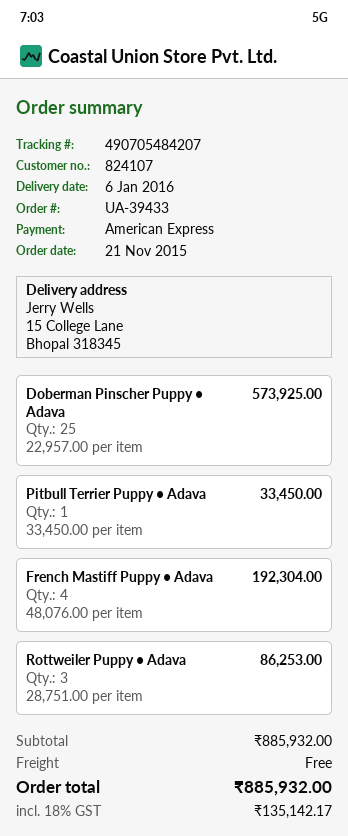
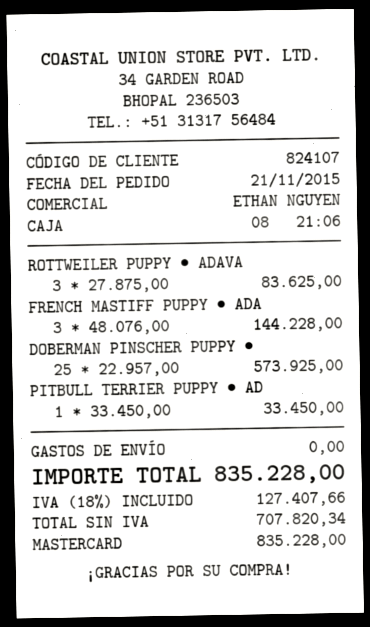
payment method: American Express -> Mastercard
French Mastiff Puppy • Adava: 4 x 48076.00 = 192304.00 -> 3 x 48076.00 = 144228.00
Rottweiler Puppy • Adava: 3 x 28751.00 = 86253.00 -> 3 x 27875.00 = 83625.00
tax: 18% = 135142.17 -> 18% = 127407.66
total: 885932.00 -> 835228.00

